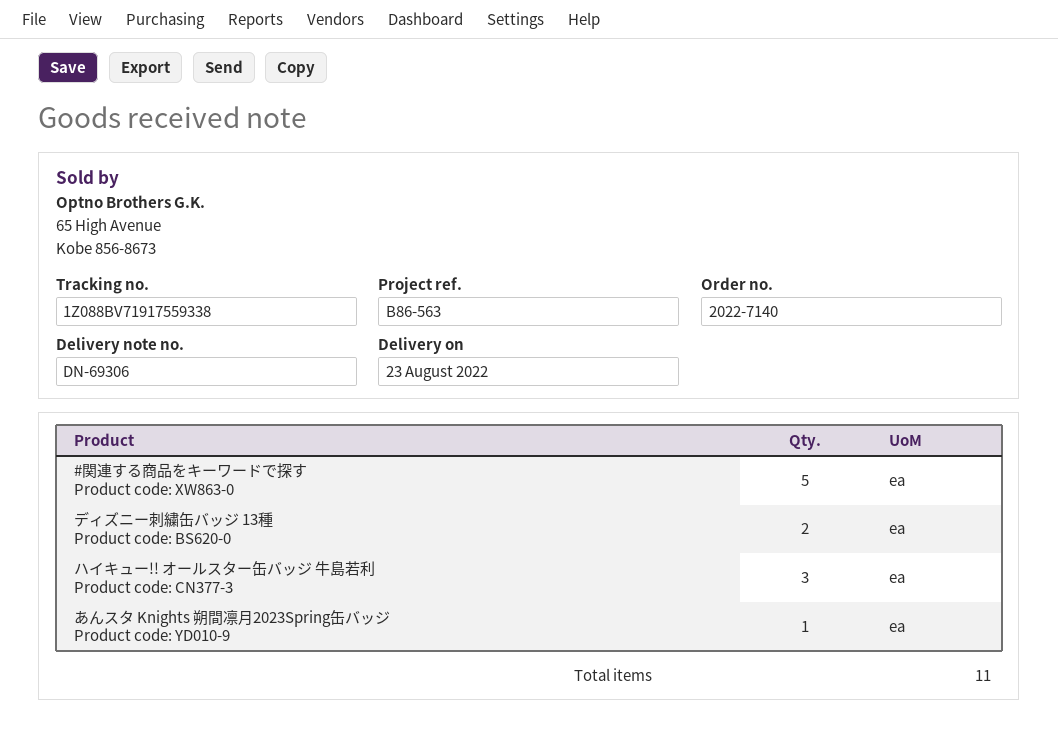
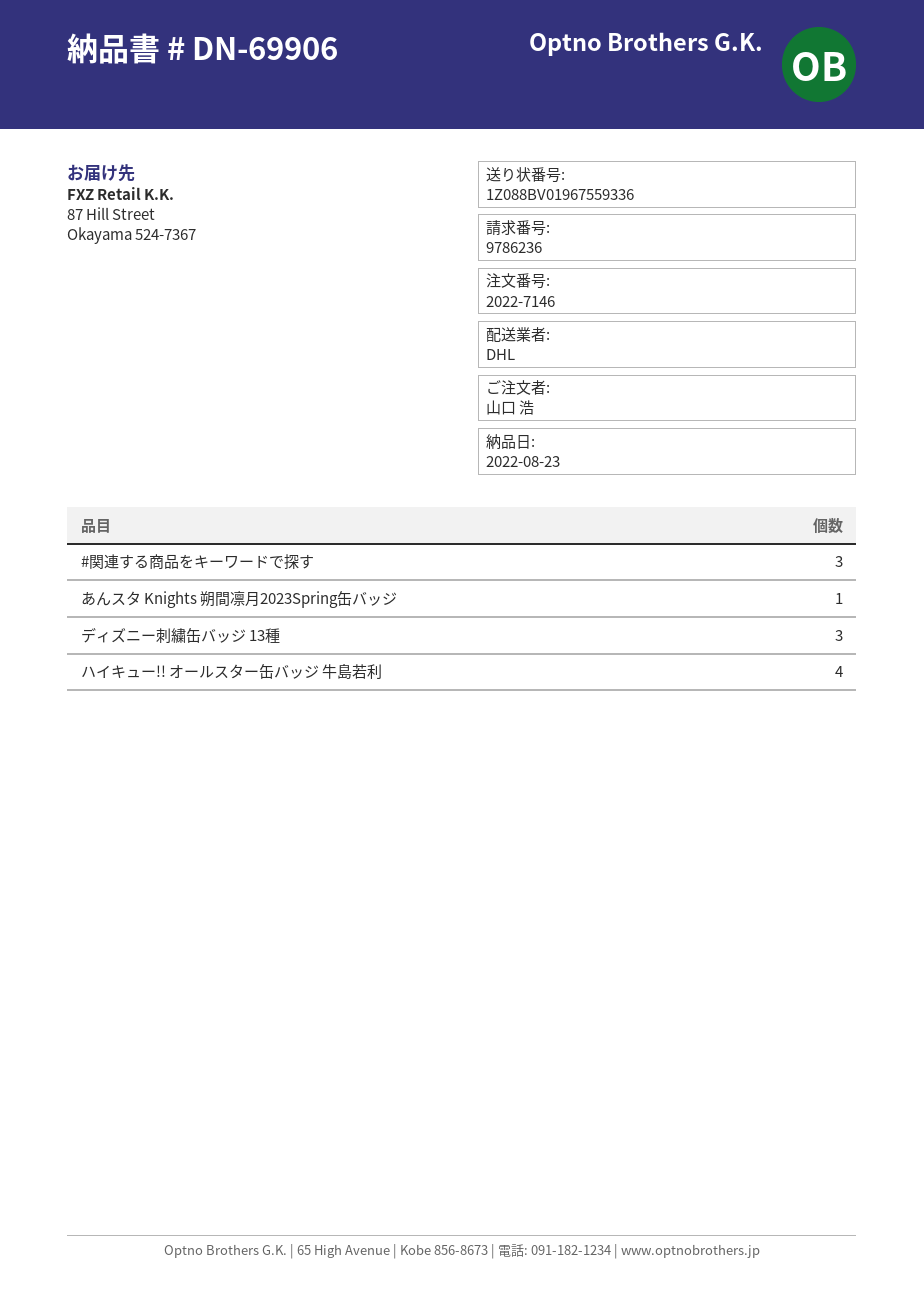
order number: 2022-7140 -> 2022-7146
delivery note number: DN-69306 -> DN-69906
tracking number: 1Z088BV71917559338 -> 1Z088BV01967559336
#関連する商品をキーワードで探す: 5 -> 3
ディズニー刺繍缶バッジ 13種: 2 -> 3
ハイキュー!! オールスター缶バッジ 牛島若利: 3 -> 4

